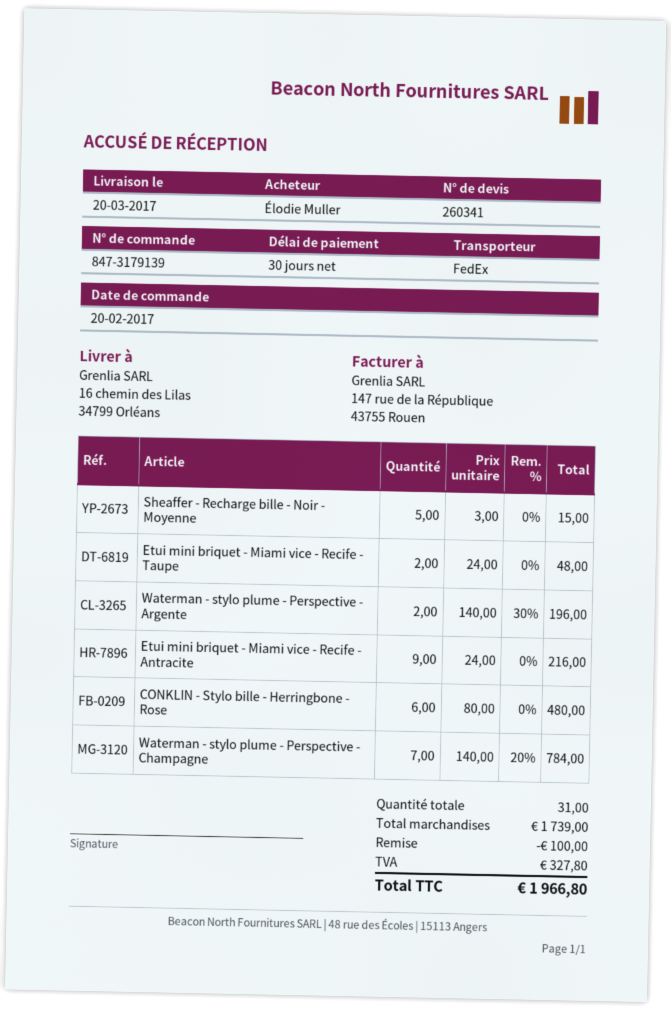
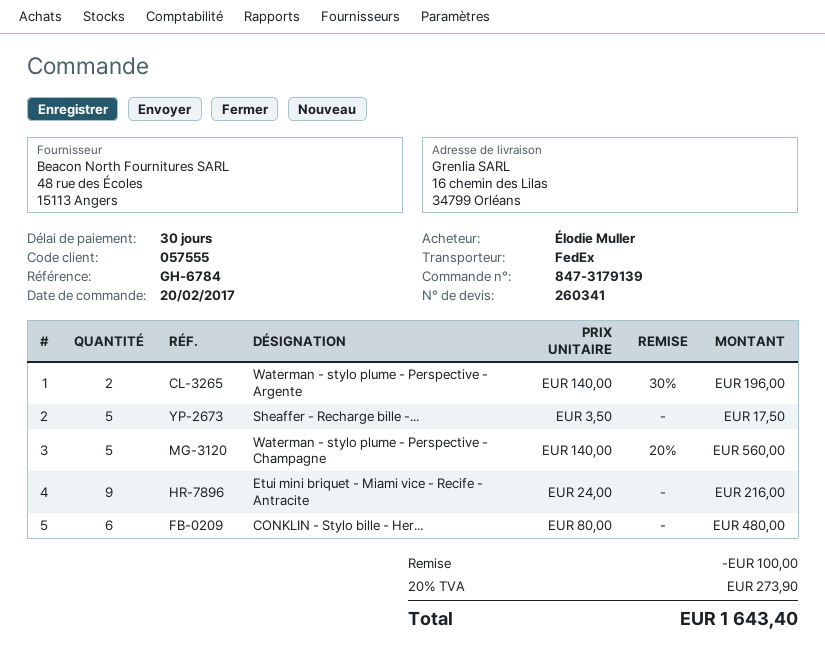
Sheaffer - Recharge bille - Noir - Moyenne: 5 x 3.00 = 15.00 -> 5 x 3.50 = 17.50
Etui mini briquet - Miami vice - Recife - Taupe: 2 x 24.00 = 48.00 -> none
Waterman - stylo plume - Perspective - Champagne: 7 x 140.00 - 20% = 784.00 -> 5 x 140.00 - 20% = 560.00
tax: 327.80 -> 273.90
total: 1966.80 -> 1643.40

